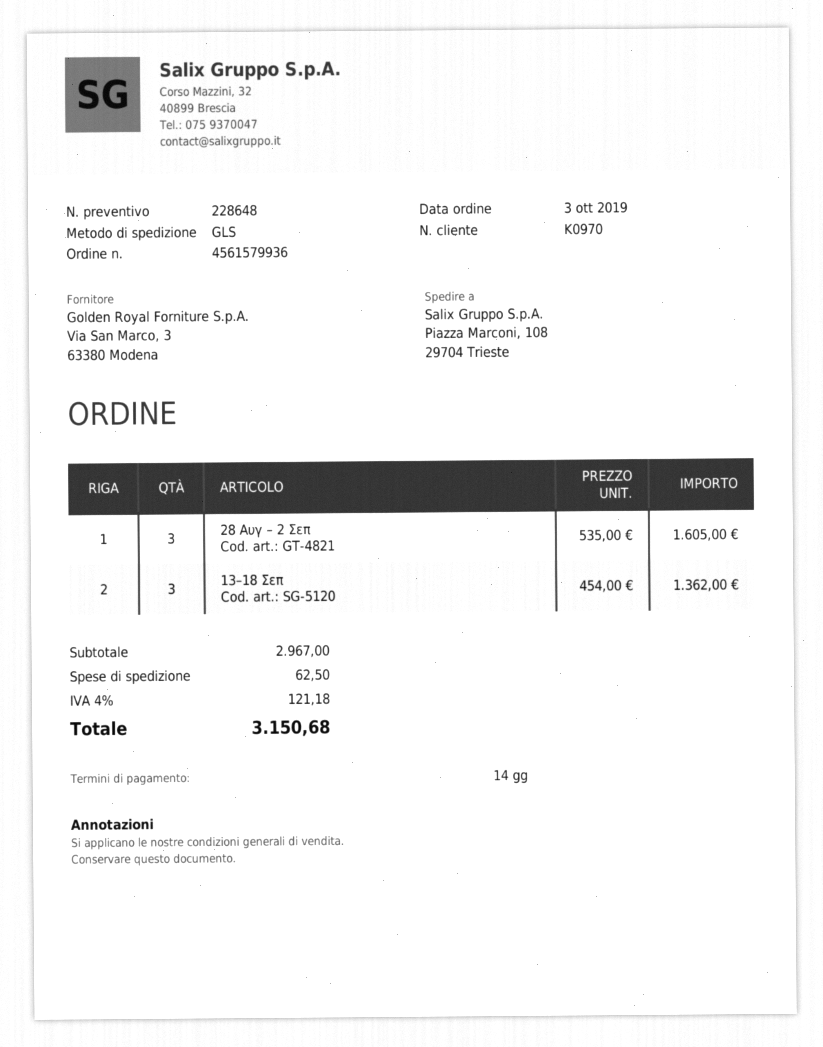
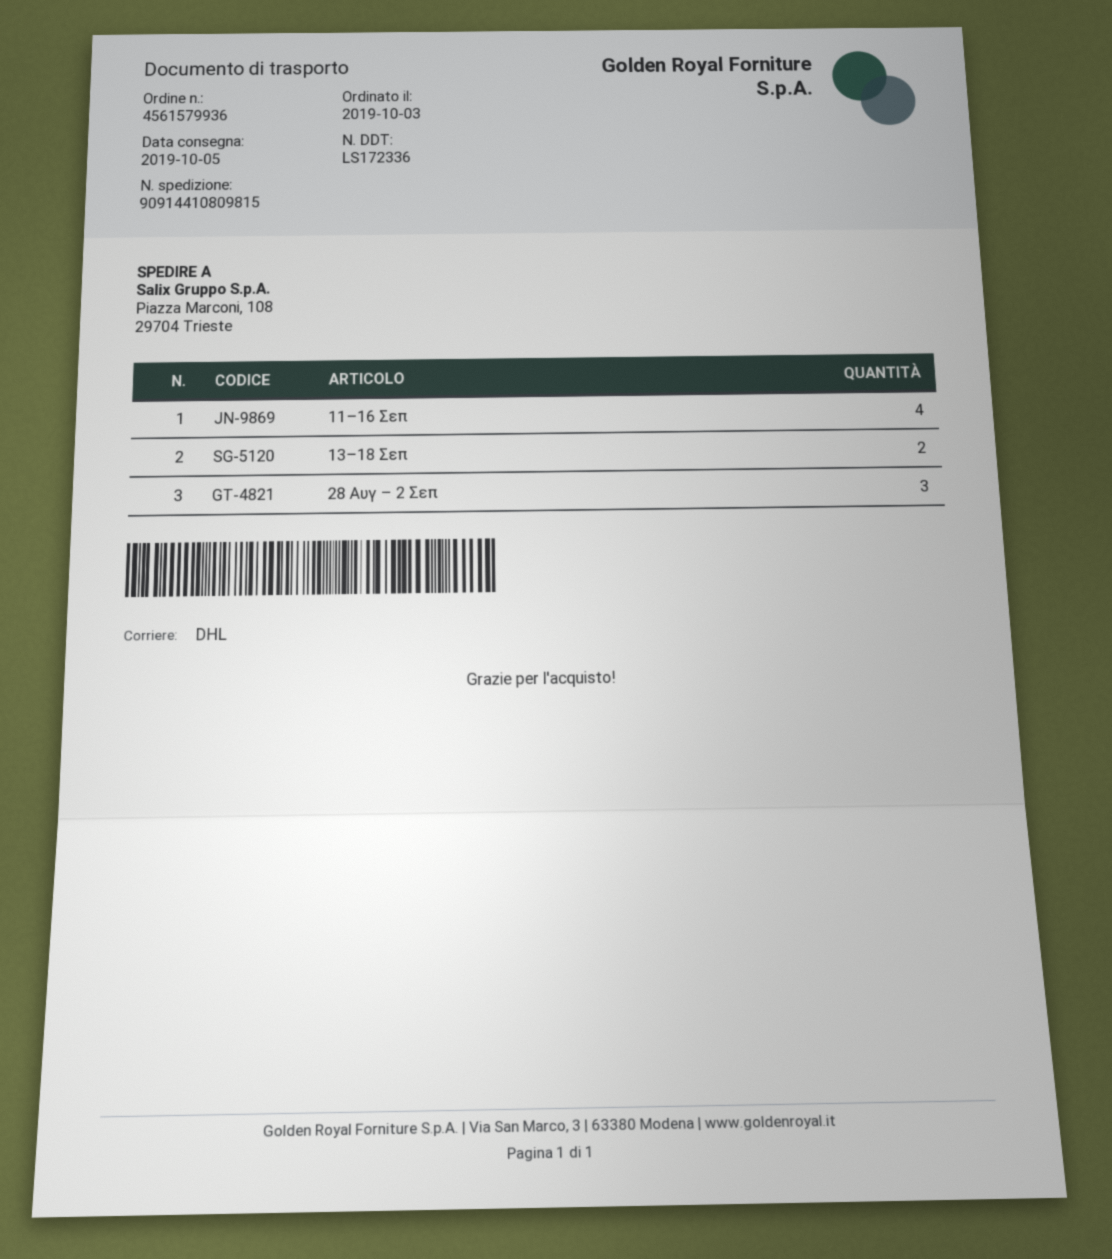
shipping method: GLS -> DHL
13–18 Σεπ: 3 -> 2
11–16 Σεπ: none -> 4

